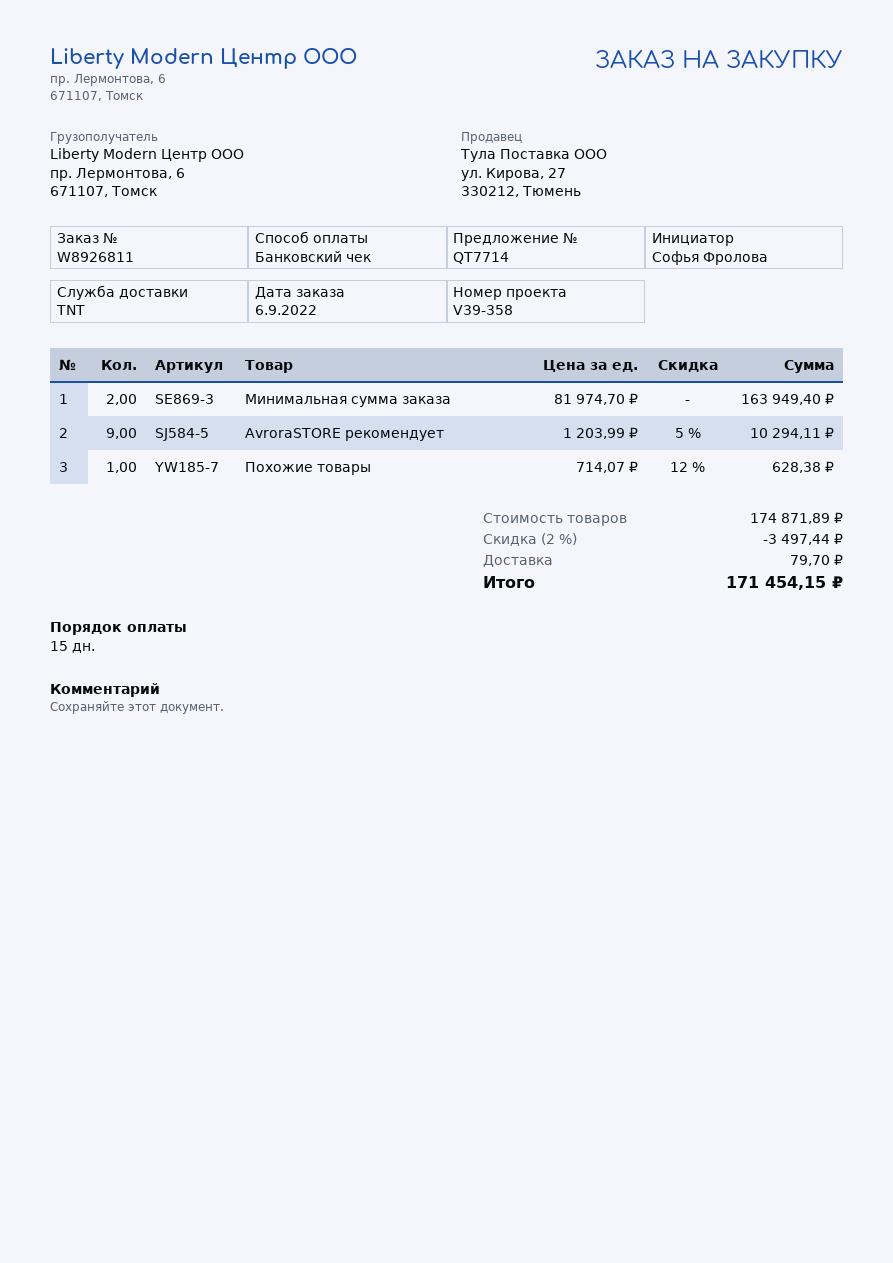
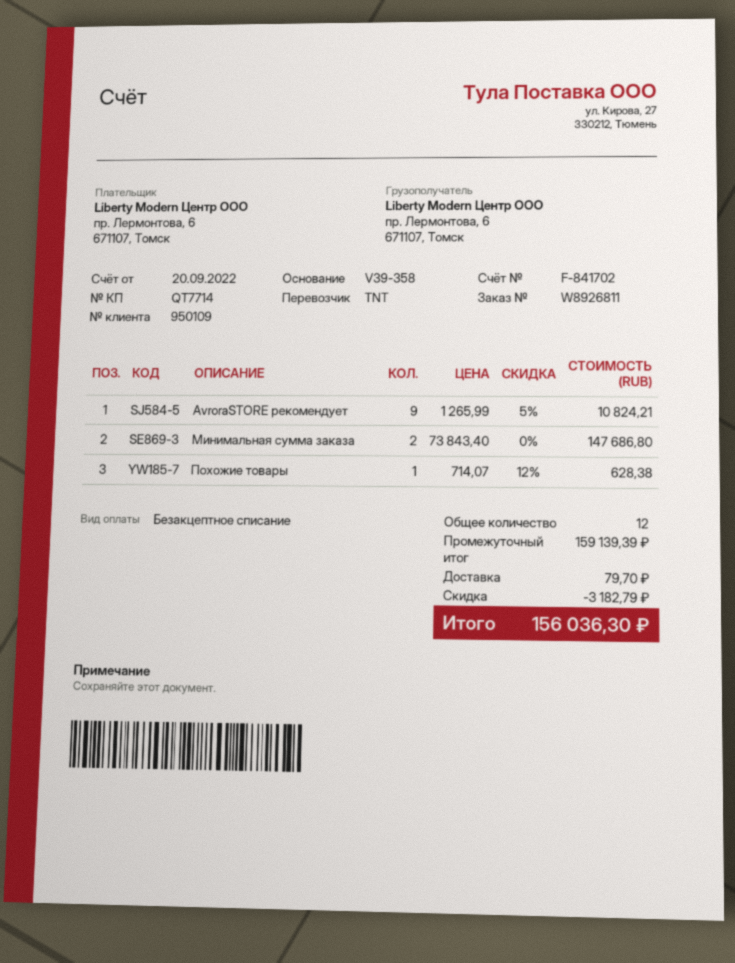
payment method: cheque -> direct debit
Минимальная сумма заказа: 2 x 81974.70 = 163949.40 -> 2 x 73843.40 = 147686.80
AvroraSTORE рекомендует: 9 x 1203.99 - 5% = 10294.11 -> 9 x 1265.99 - 5% = 10824.21
subtotal: 174871.89 -> 159139.39
discount: 3497.44 -> 3182.79
total: 171454.15 -> 156036.30

